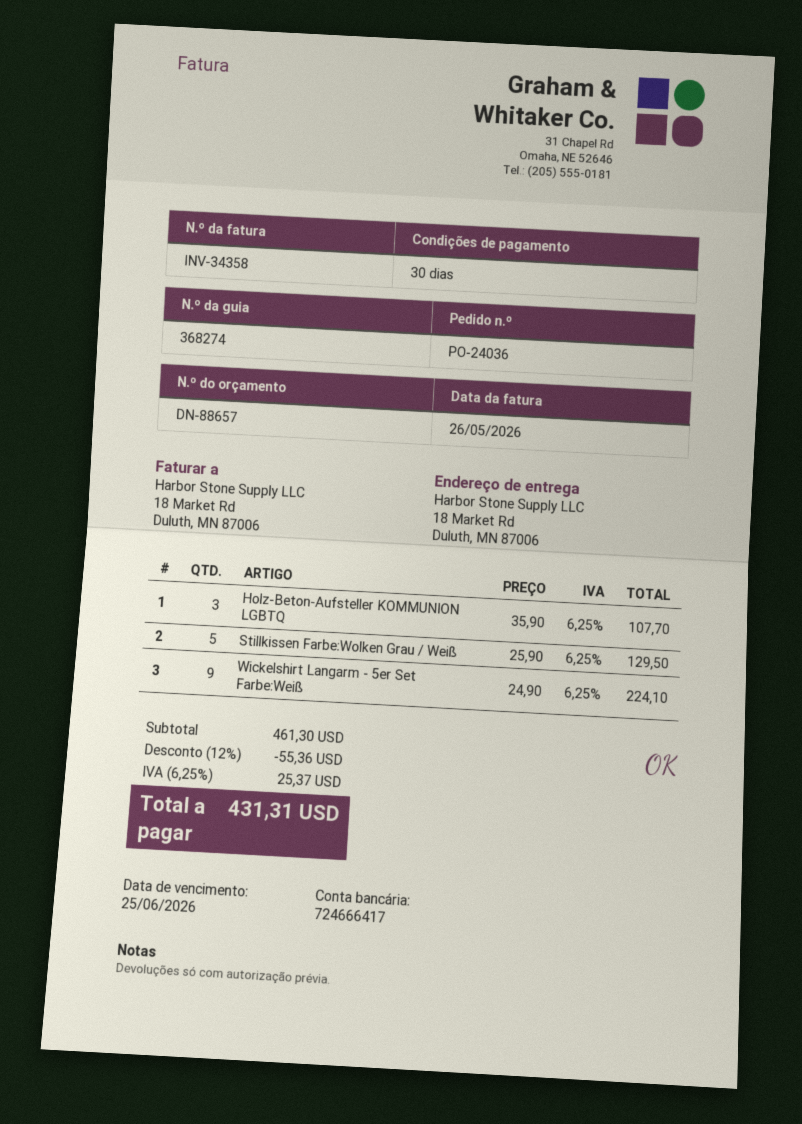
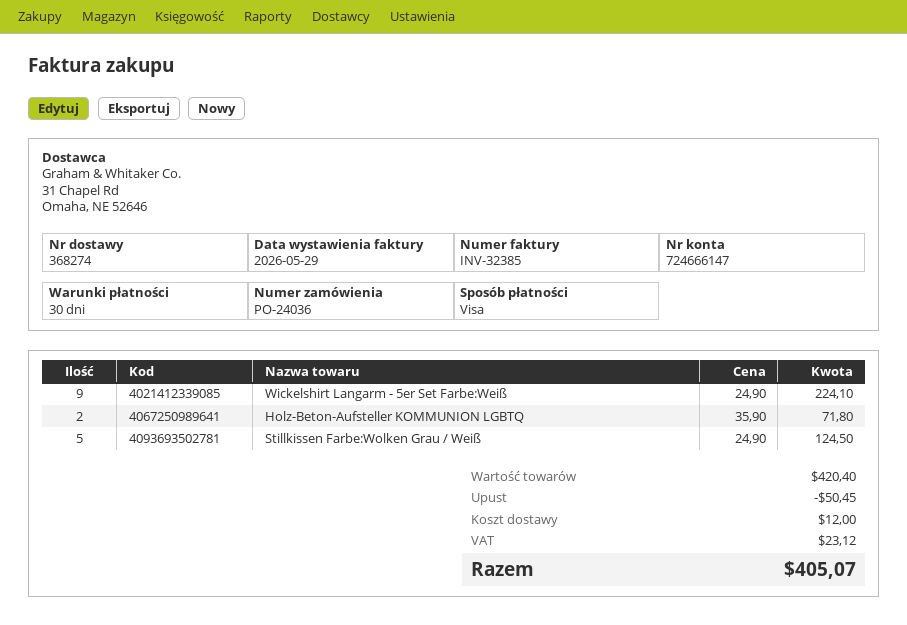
invoice number: INV-34358 -> INV-32385
invoice date: 2026-05-26 -> 2026-05-29
bank account: 724666417 -> 724666147
Holz-Beton-Aufsteller KOMMUNION LGBTQ: 3 x 35.90 = 107.70 -> 2 x 35.90 = 71.80
Stillkissen Farbe:Wolken Grau / Weiß: 5 x 25.90 = 129.50 -> 5 x 24.90 = 124.50
subtotal: 461.30 -> 420.40
discount: 55.36 -> 50.45
shipping: none -> 12.00
tax: 25.37 -> 23.12
total: 431.31 -> 405.07

